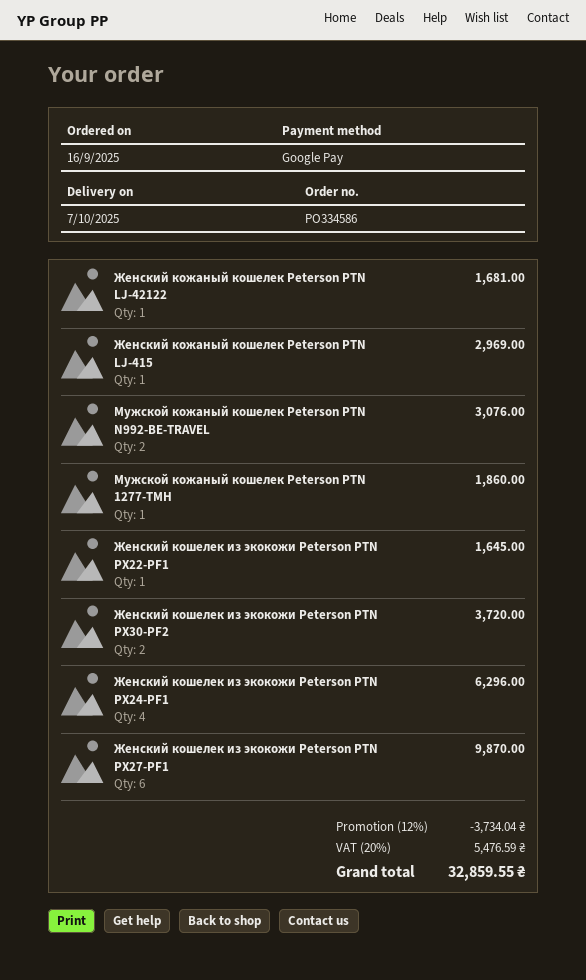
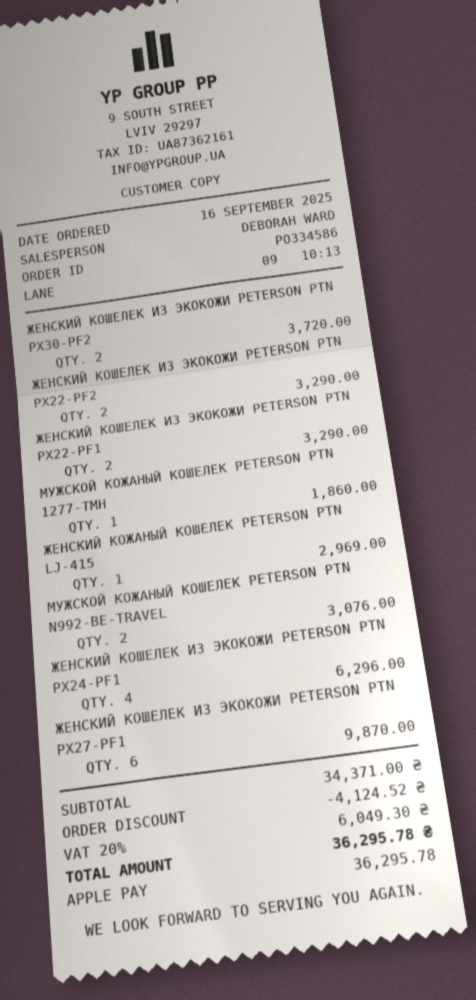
payment method: Google Pay -> Apple Pay
Женский кожаный кошелек Peterson PTN LJ-42122: 1 for 1681.00 -> none
Женский кошелек из экокожи Peterson PTN PX22-PF1: 1 for 1645.00 -> 2 for 3290.00
ЖЕНСКИЙ КОШЕЛЕК ИЗ ЭКОКОЖИ PETERSON PTN PX22-PF2: none -> 2 for 3290.00
discount: 3734.04 -> 4124.52
tax: 20% = 5476.59 -> 20% = 6049.30
total: 32859.55 -> 36295.78

